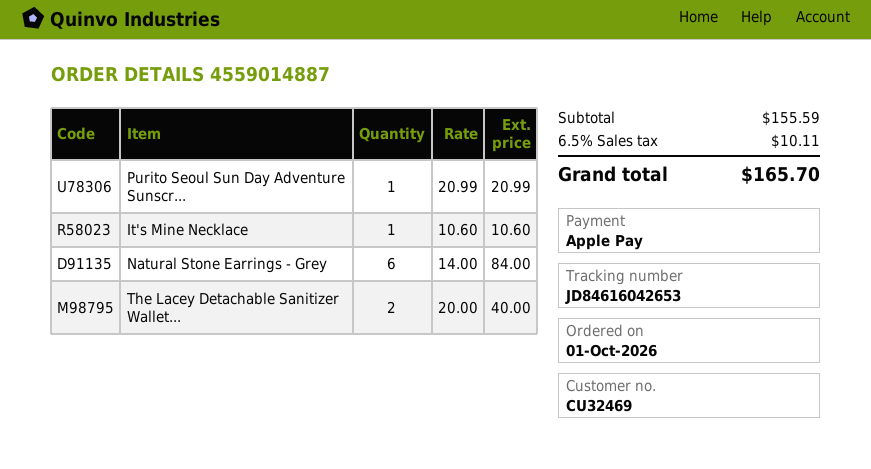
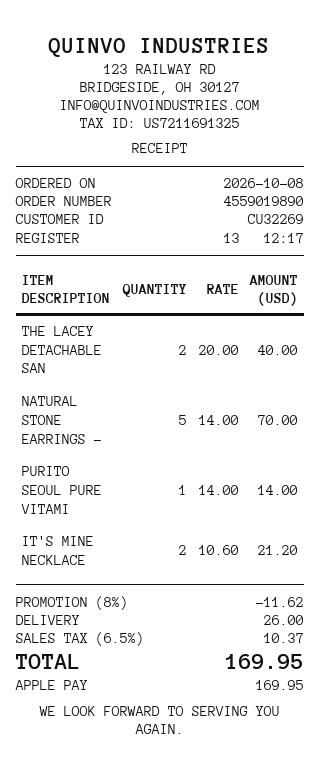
order number: 4559014887 -> 4559019890
order date: 2026-10-01 -> 2026-10-08
customer number: CU32469 -> CU32269
Purito Seoul Sun Day Adventure Sunscr...: 1 x 20.99 = 20.99 -> none
It's Mine Necklace: 1 x 10.60 = 10.60 -> 2 x 10.60 = 21.20
Natural Stone Earrings - Grey: 6 x 14.00 = 84.00 -> 5 x 14.00 = 70.00
PURITO SEOUL PURE VITAMI: none -> 1 x 14.00 = 14.00
discount: none -> 8% = 11.62
shipping: none -> 26.00
tax: 6.5% = 10.11 -> 6.5% = 10.37
total: 165.70 -> 169.95

